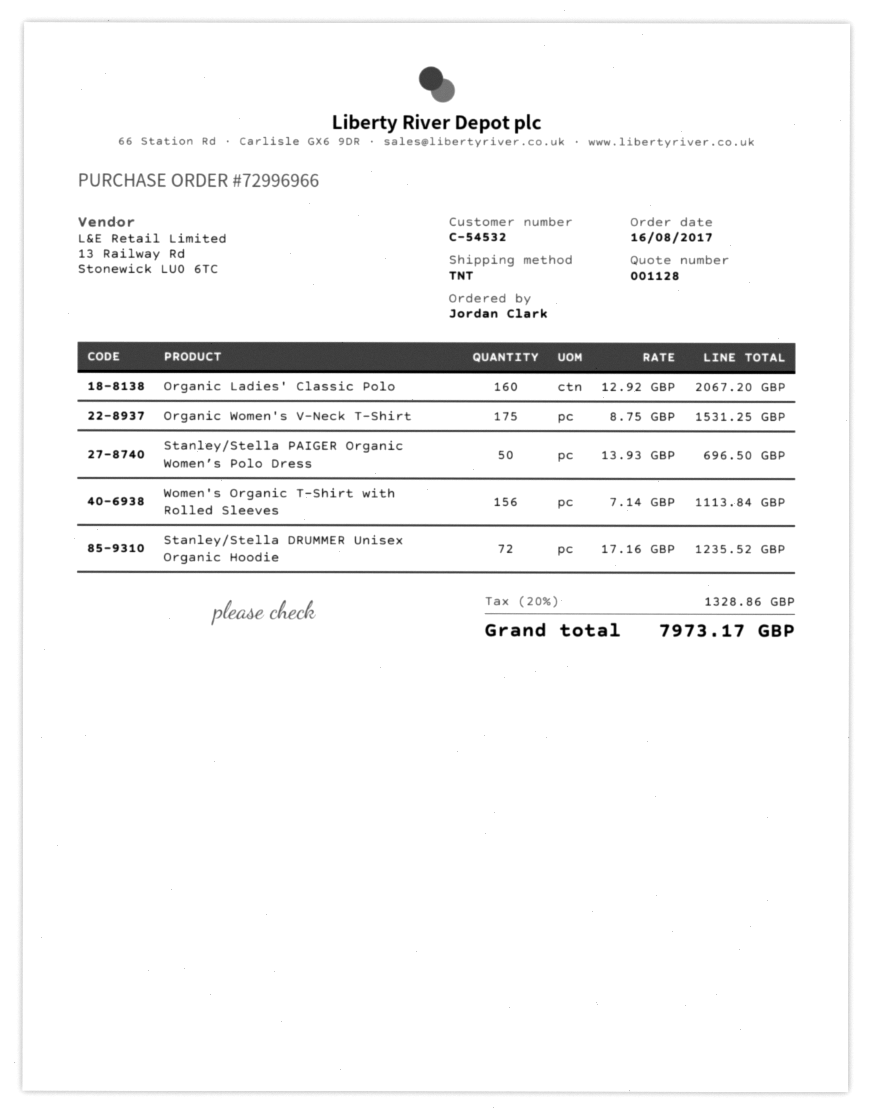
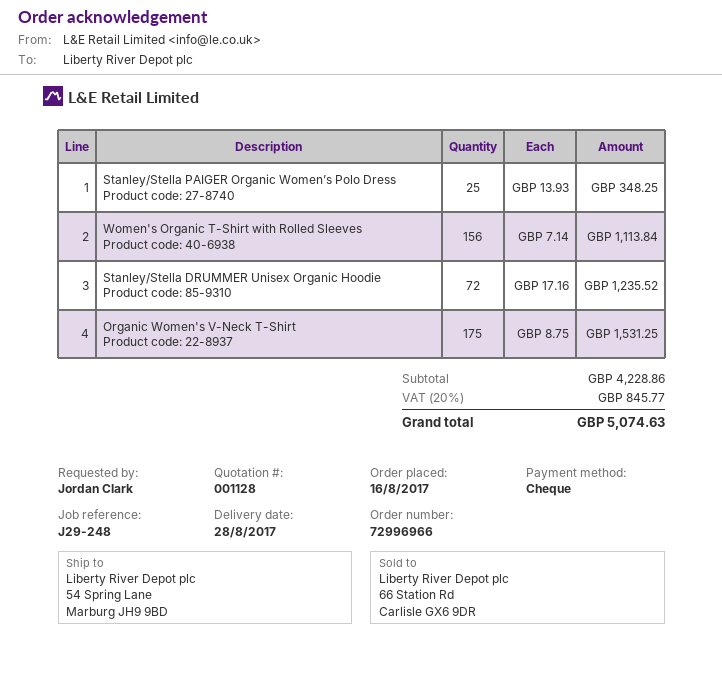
Organic Ladies' Classic Polo: 160 x 12.92 = 2067.20 -> none
Stanley/Stella PAIGER Organic Women’s Polo Dress: 50 x 13.93 = 696.50 -> 25 x 13.93 = 348.25
tax: 20% = 1328.86 -> 20% = 845.77
total: 7973.17 -> 5074.63

